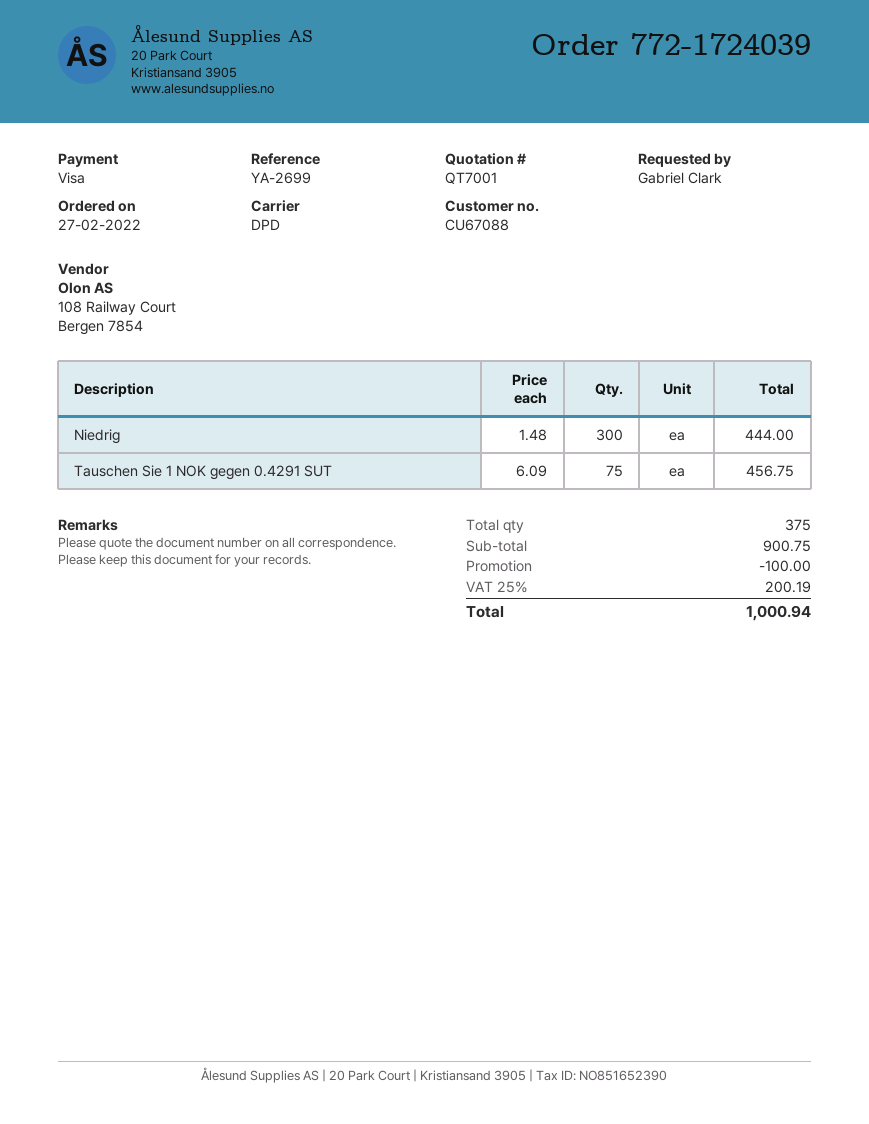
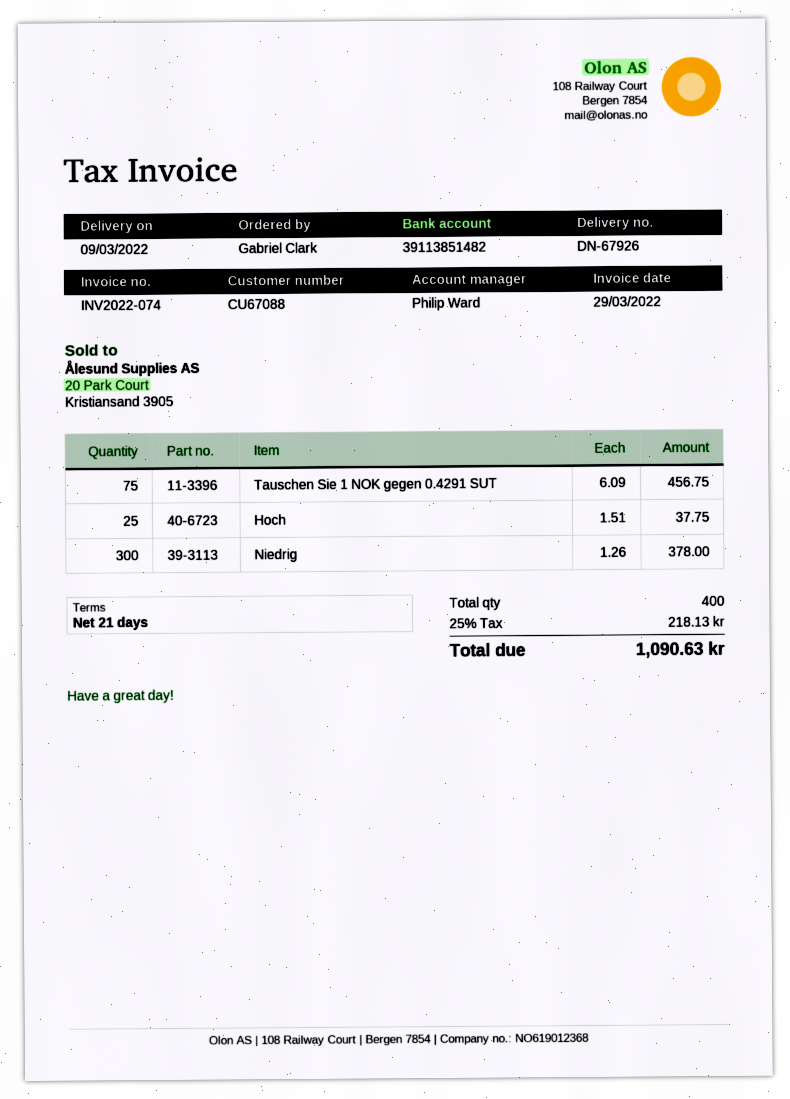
Niedrig: 300 x 1.48 = 444.00 -> 300 x 1.26 = 378.00
Hoch: none -> 25 x 1.51 = 37.75
total quantity: 375 -> 400
discount: 100.00 -> none
tax: 25% = 200.19 -> 25% = 218.13
total: 1000.94 -> 1090.63

